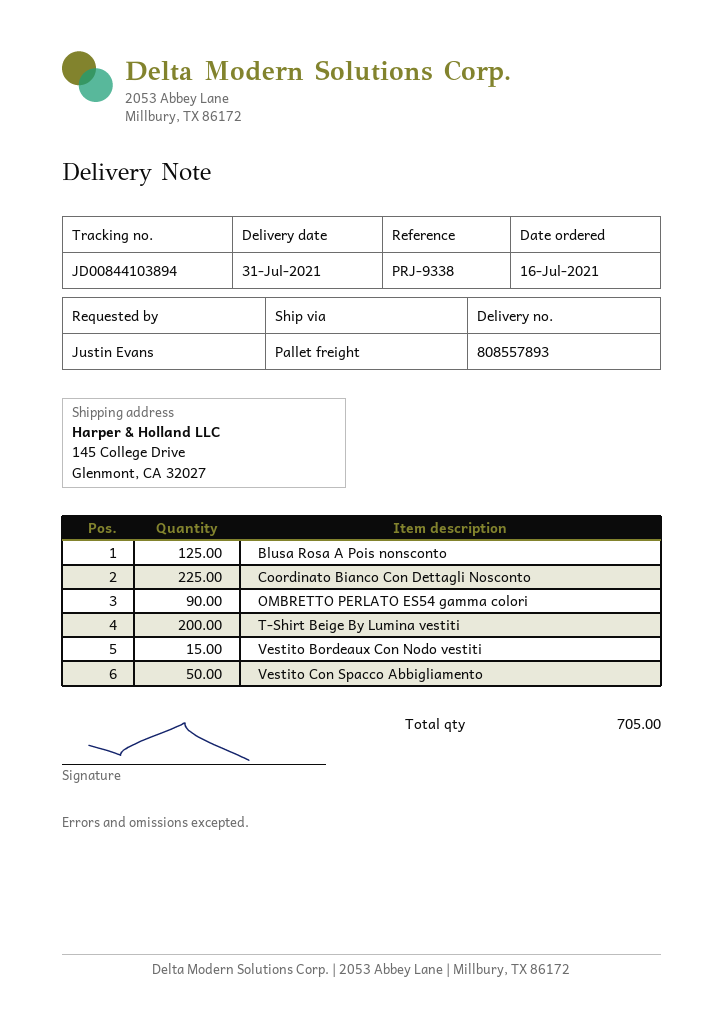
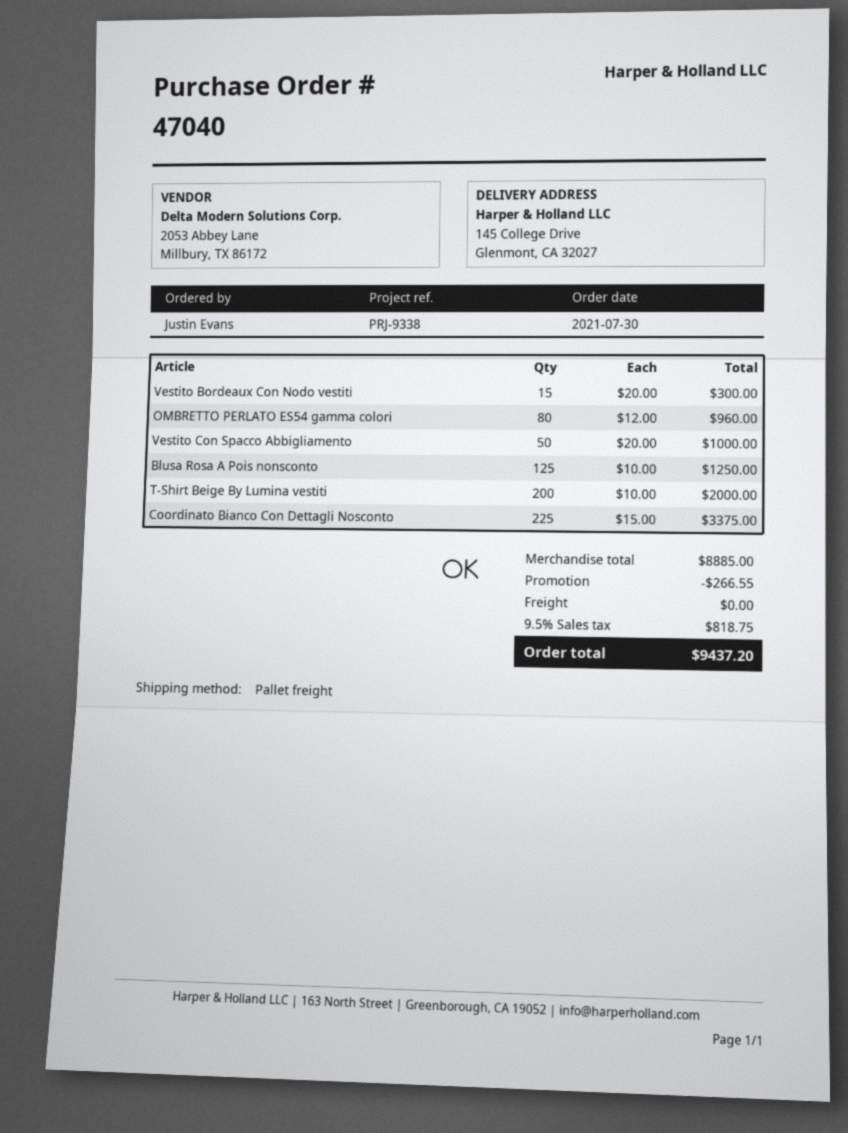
order date: 2021-07-16 -> 2021-07-30
OMBRETTO PERLATO ES54 gamma colori: 90 -> 80

